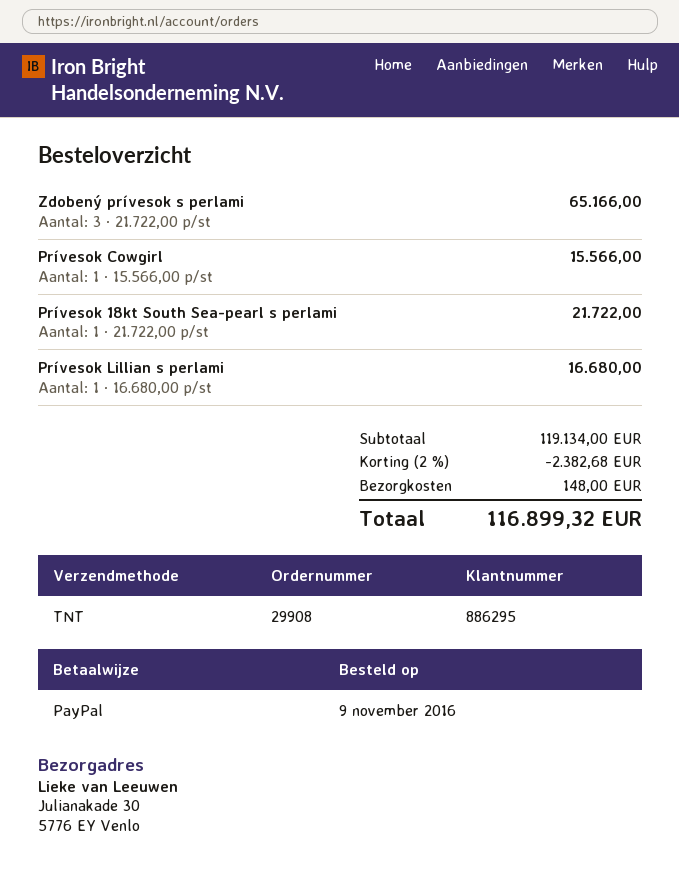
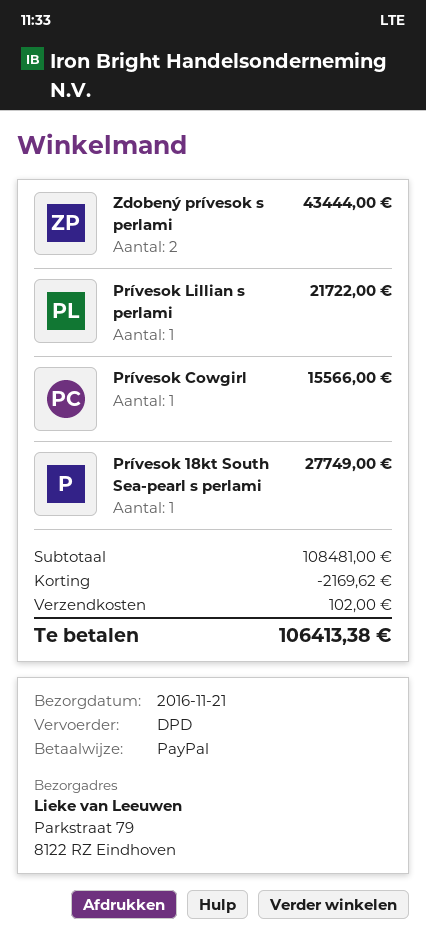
shipping method: TNT -> DPD
ship to: Julianakade 30, 5776 EY Venlo -> Parkstraat 79, 8122 RZ Eindhoven
Zdobený prívesok s perlami: 3 for 65166.00 -> 2 for 43444.00
Prívesok 18kt South Sea-pearl s perlami: 1 for 21722.00 -> 1 for 27749.00
Prívesok Lillian s perlami: 1 for 16680.00 -> 1 for 21722.00
subtotal: 119134.00 -> 108481.00
discount: 2382.68 -> 2169.62
shipping: 148.00 -> 102.00
total: 116899.32 -> 106413.38

